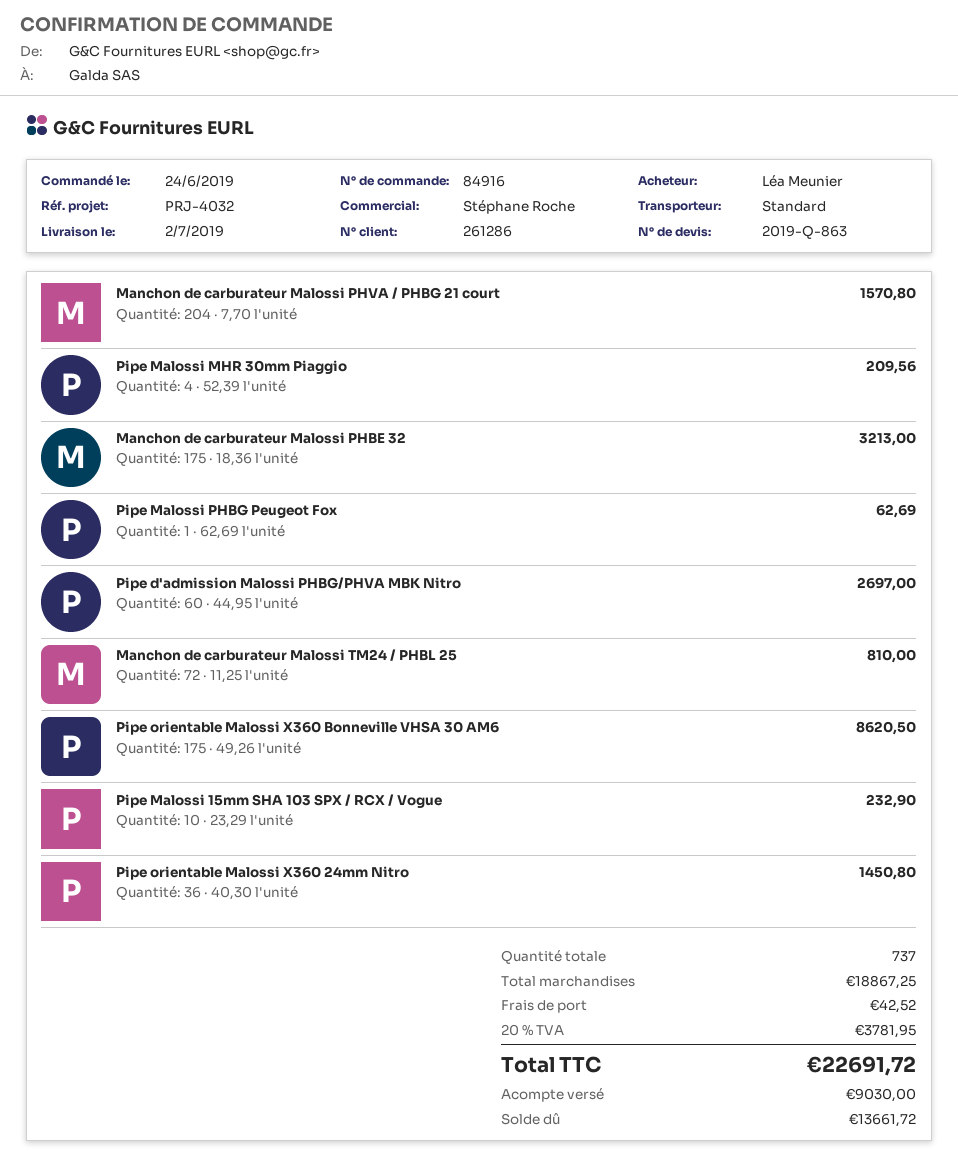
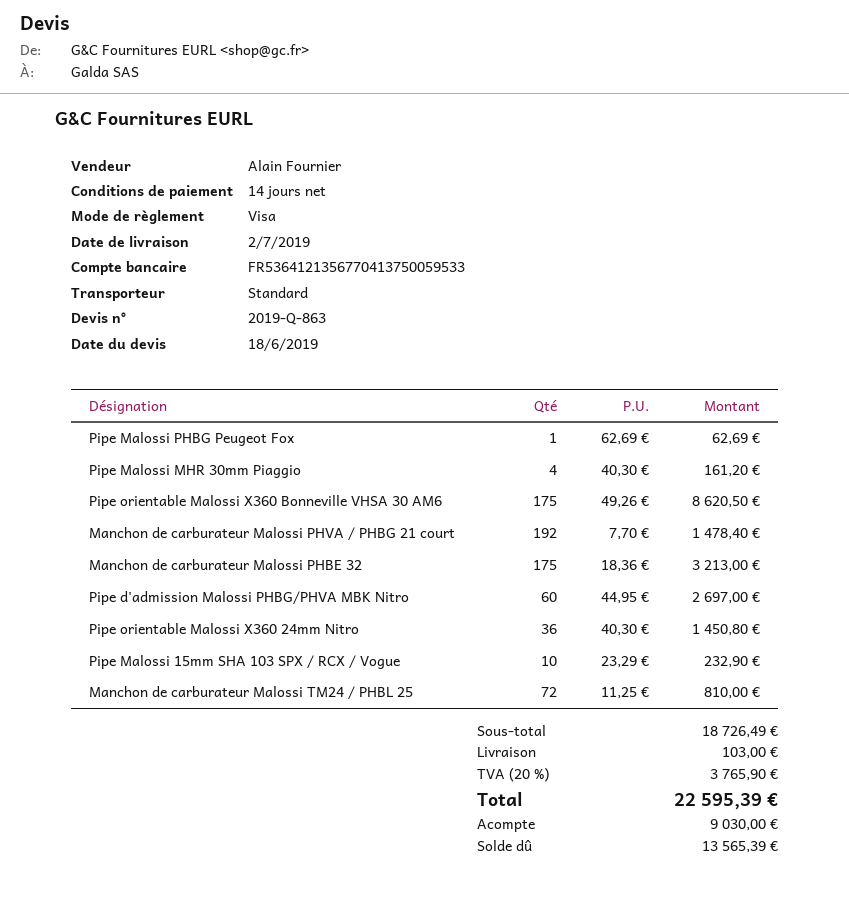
sales rep: Stéphane Roche -> Alain Fournier
Manchon de carburateur Malossi PHVA / PHBG 21 court: 204 x 7.70 = 1570.80 -> 192 x 7.70 = 1478.40
Pipe Malossi MHR 30mm Piaggio: 4 x 52.39 = 209.56 -> 4 x 40.30 = 161.20
subtotal: 18867.25 -> 18726.49
shipping: 42.52 -> 103.00
tax: 20% = 3781.95 -> 20% = 3765.90
total: 22691.72 -> 22595.39
balance: 13661.72 -> 13565.39

